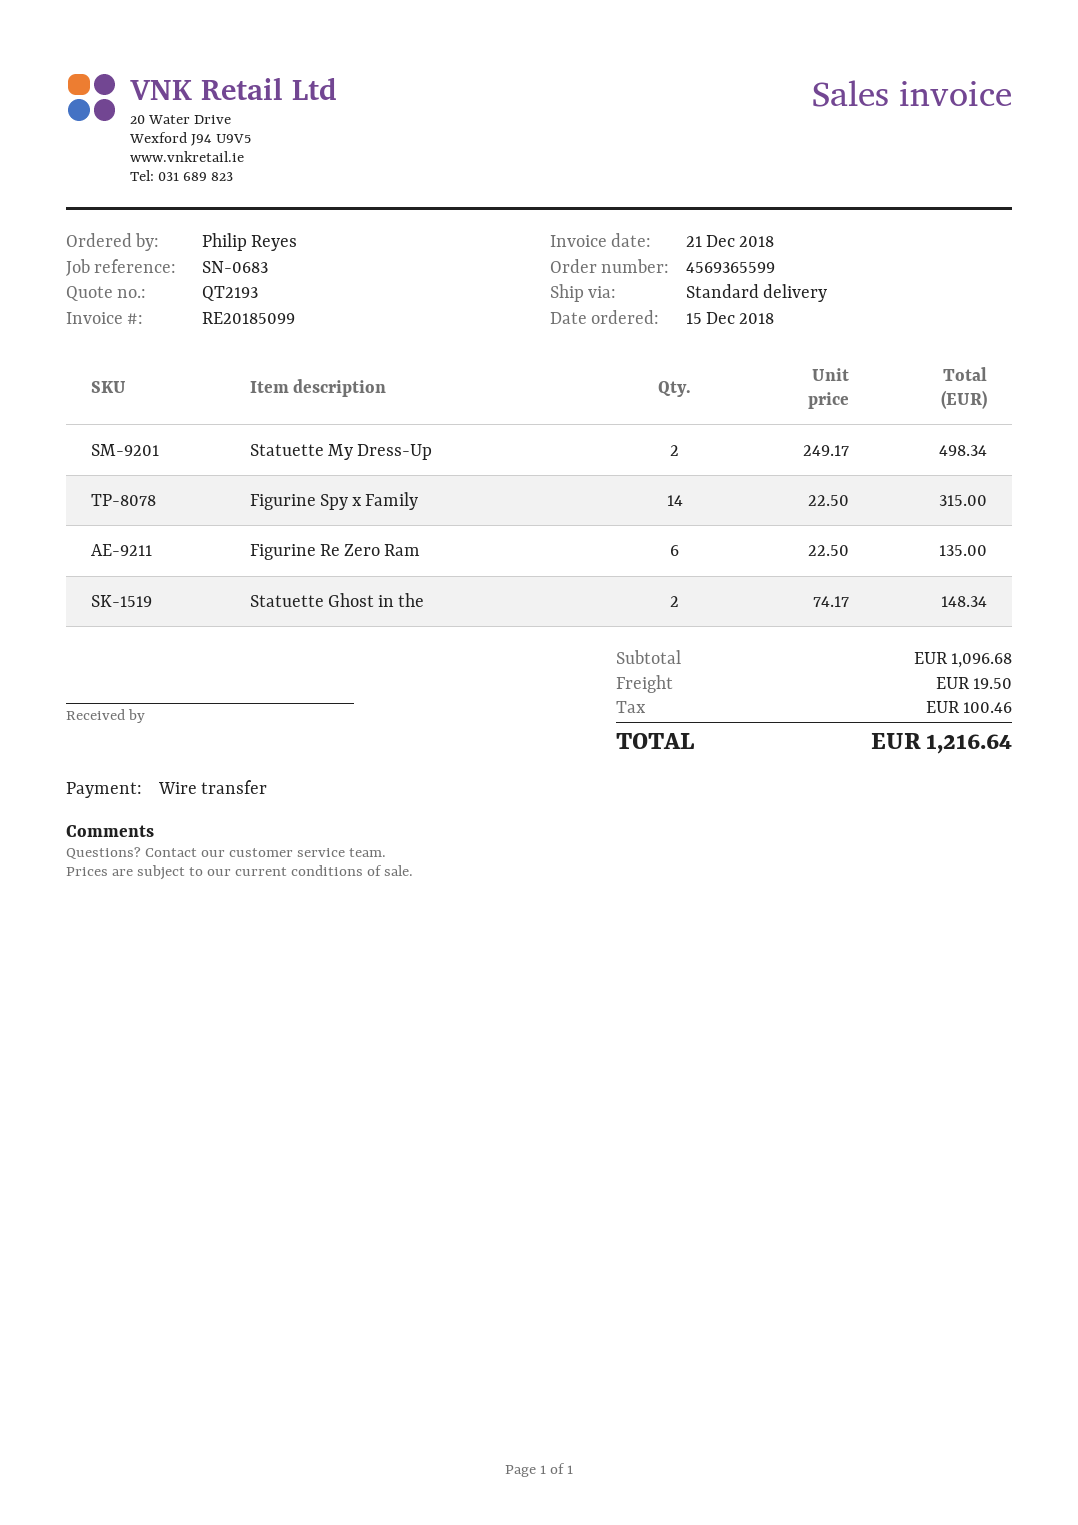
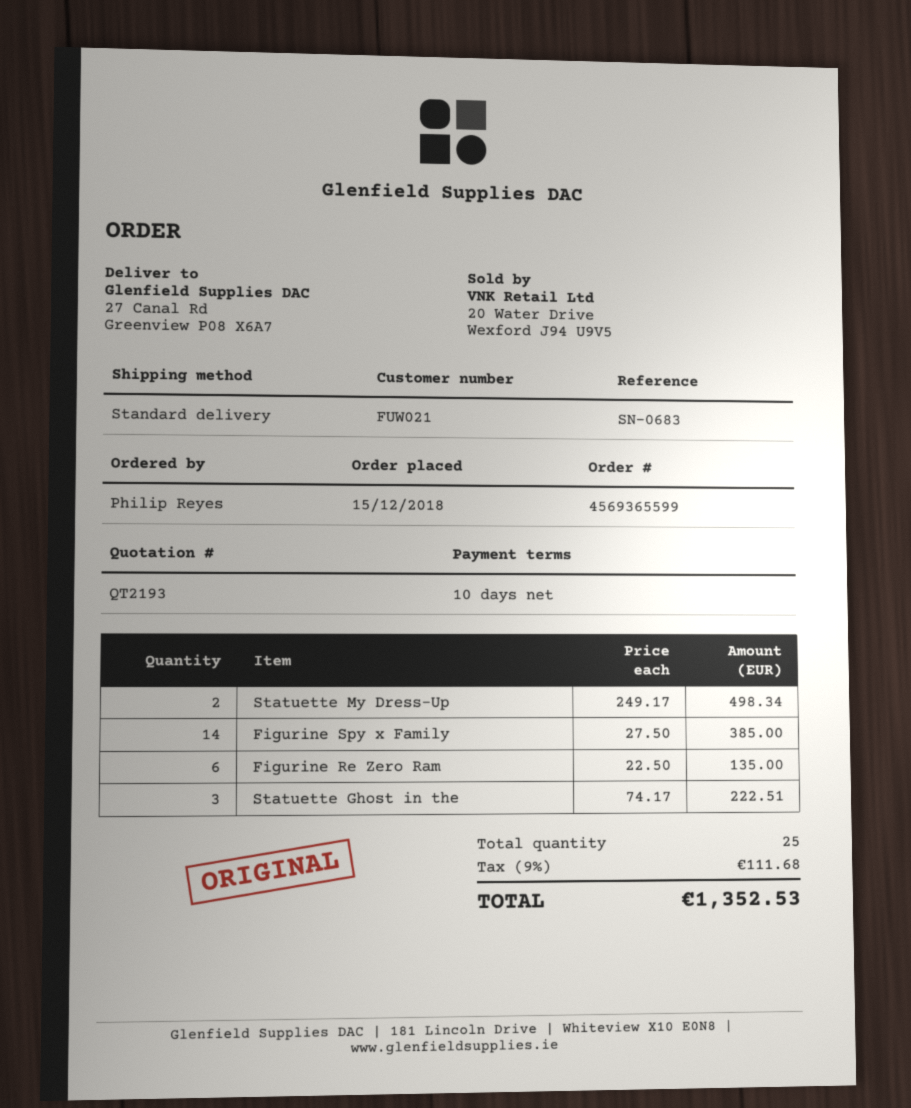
Figurine Spy x Family: 14 x 22.50 = 315.00 -> 14 x 27.50 = 385.00
Statuette Ghost in the: 2 x 74.17 = 148.34 -> 3 x 74.17 = 222.51
shipping: 19.50 -> none
tax: 100.46 -> 111.68
total: 1216.64 -> 1352.53

